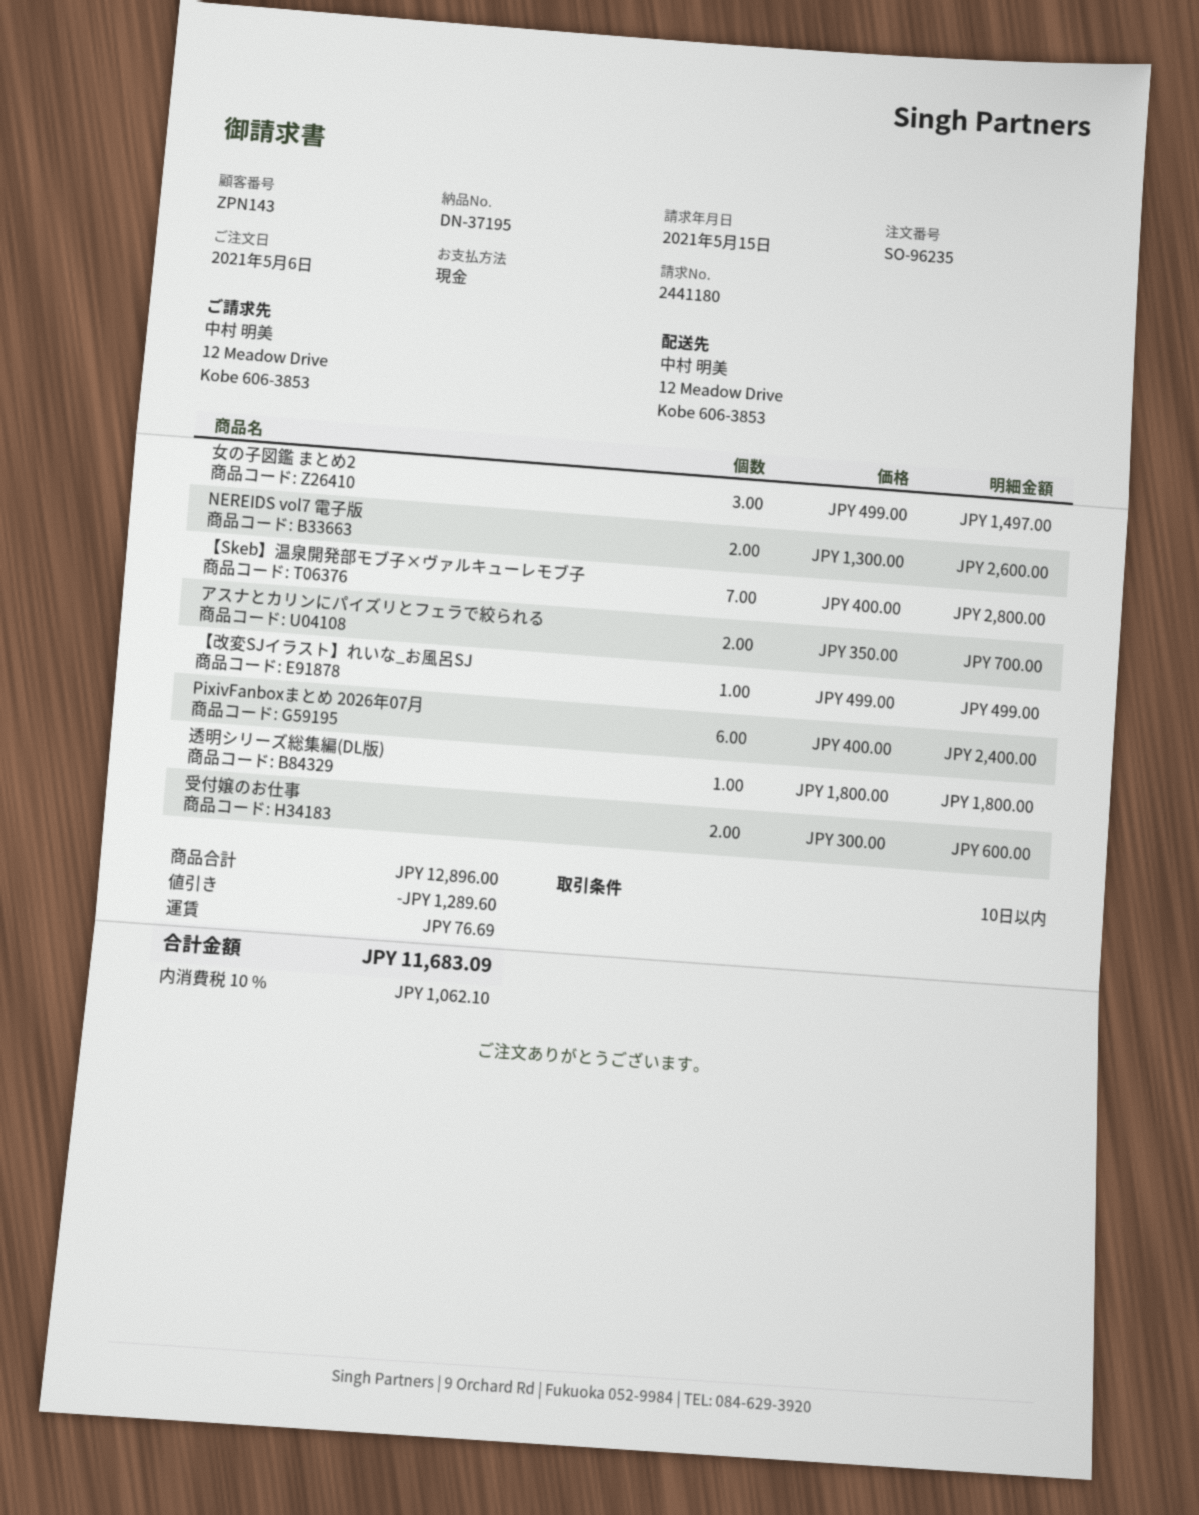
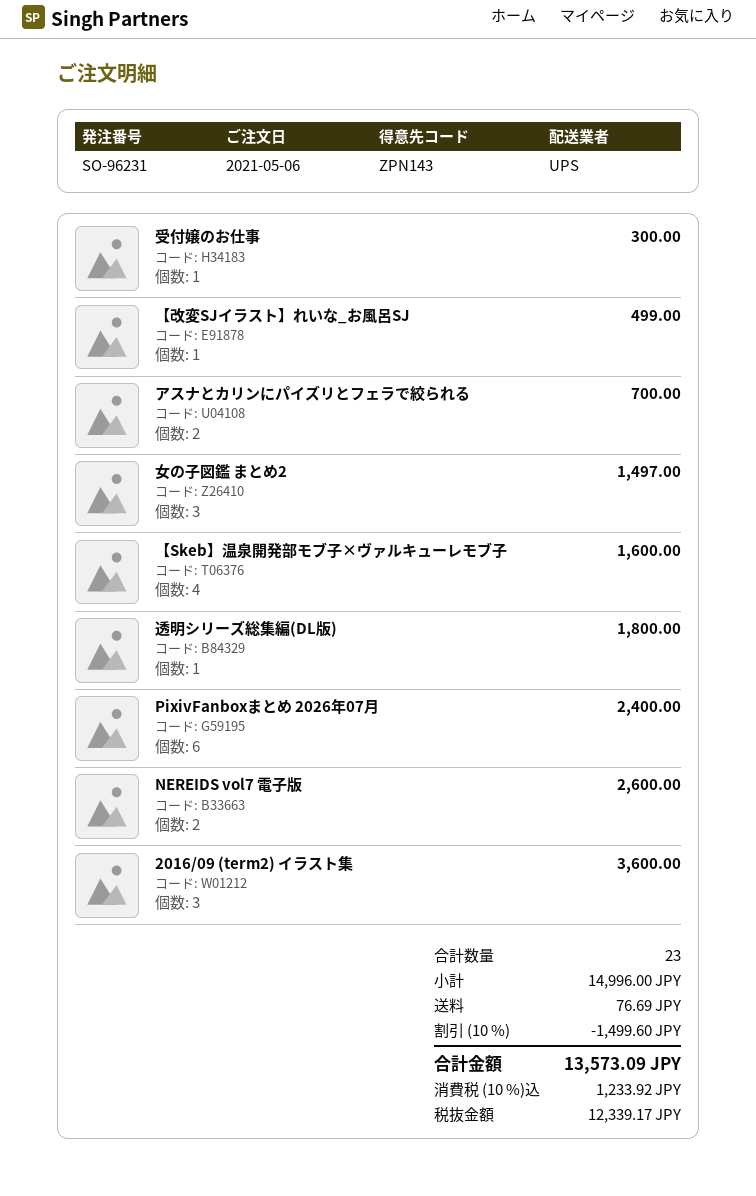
order number: SO-96235 -> SO-96231
【Skeb】温泉開発部モブ子×ヴァルキューレモブ子: 7 for 2800.00 -> 4 for 1600.00
受付嬢のお仕事: 2 for 600.00 -> 1 for 300.00
2016/09 (term2) イラスト集: none -> 3 for 3600.00
subtotal: 12896.00 -> 14996.00
discount: 1289.60 -> 1499.60
tax: 10% = 1062.10 -> 10% = 1233.92
total: 11683.09 -> 13573.09

